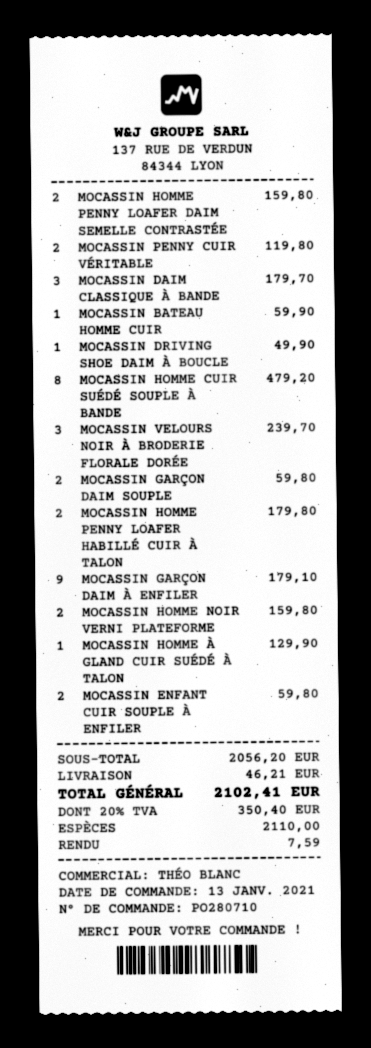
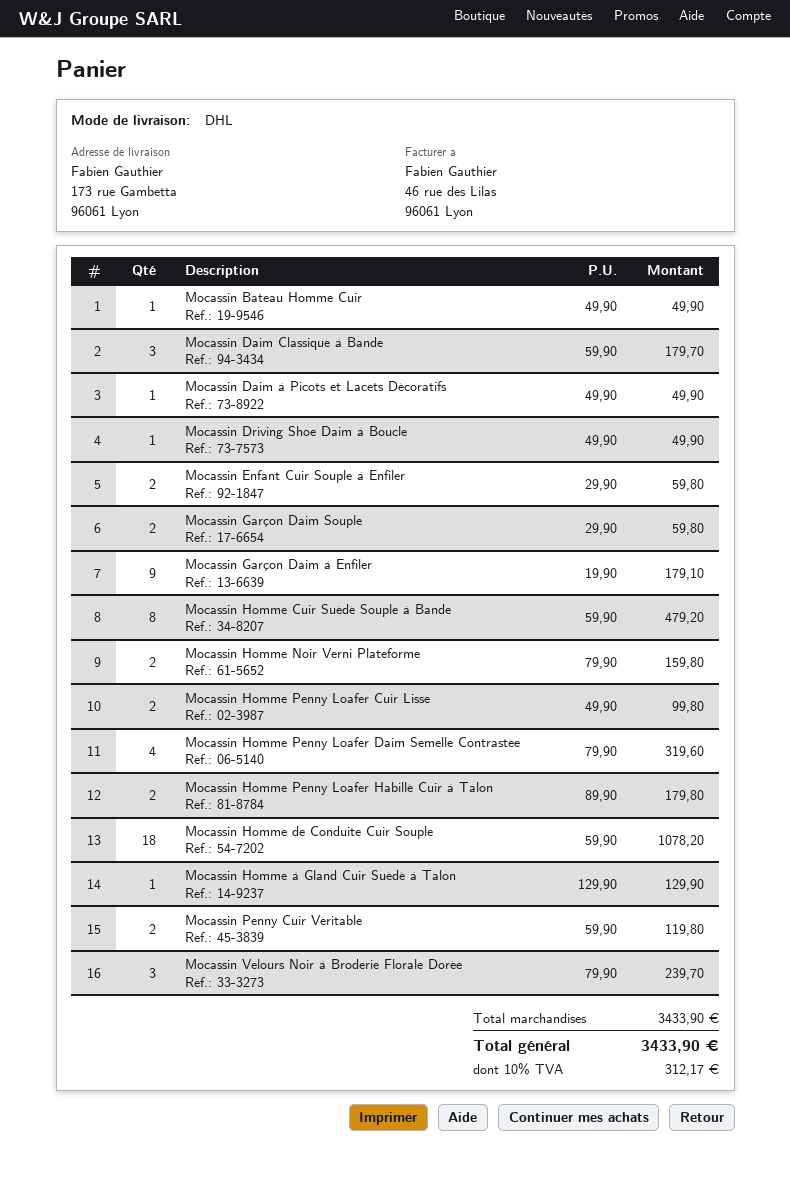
MOCASSIN HOMME PENNY LOAFER DAIM SEMELLE CONTRASTÉE: 2 for 159.80 -> 4 for 319.60
MOCASSIN BATEAU HOMME CUIR: 1 for 59.90 -> 1 for 49.90
Mocassin Daim à Picots et Lacets Décoratifs: none -> 1 for 49.90
Mocassin Homme Penny Loafer Cuir Lisse: none -> 2 for 99.80
Mocassin Homme de Conduite Cuir Souple: none -> 18 for 1078.20
subtotal: 2056.20 -> 3433.90
shipping: 46.21 -> none
tax: 20% = 350.40 -> 10% = 312.17
total: 2102.41 -> 3433.90

